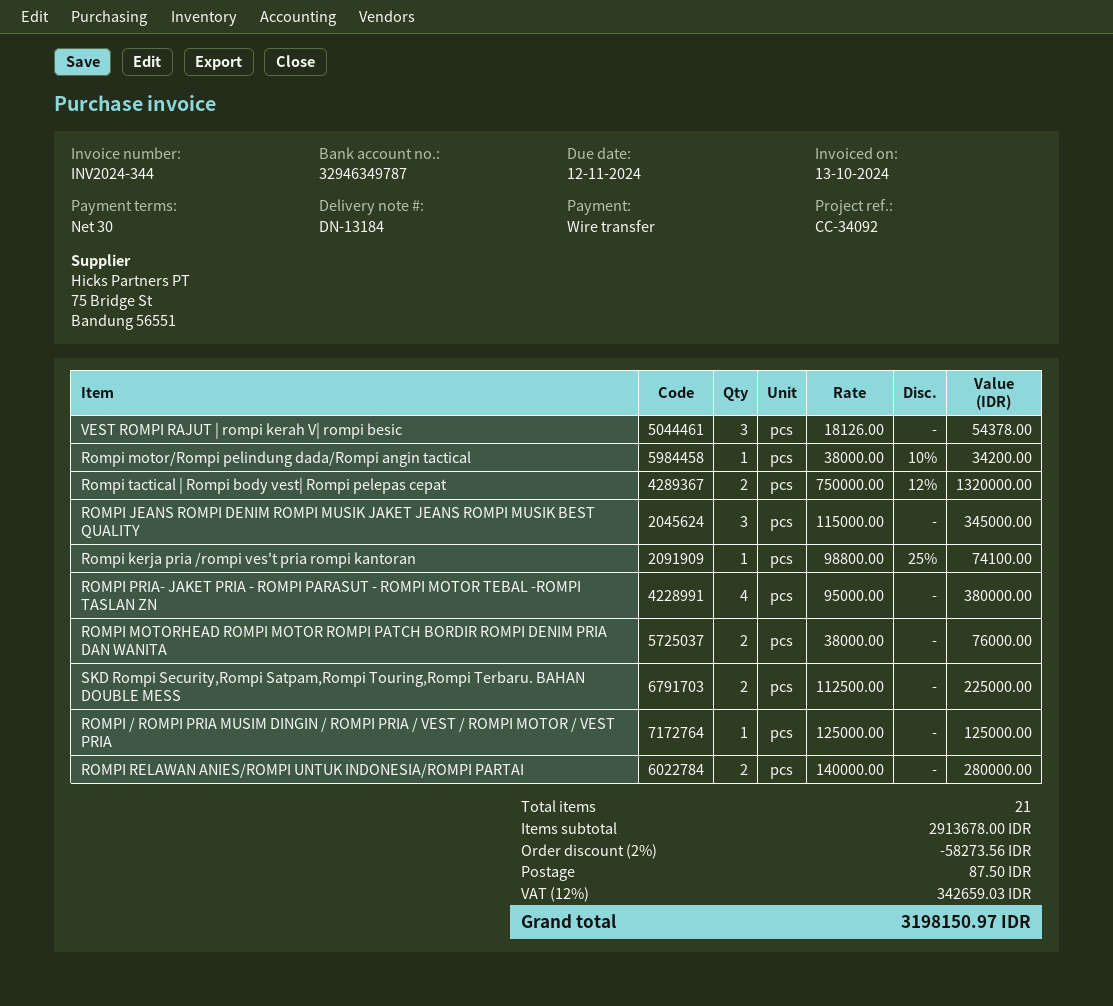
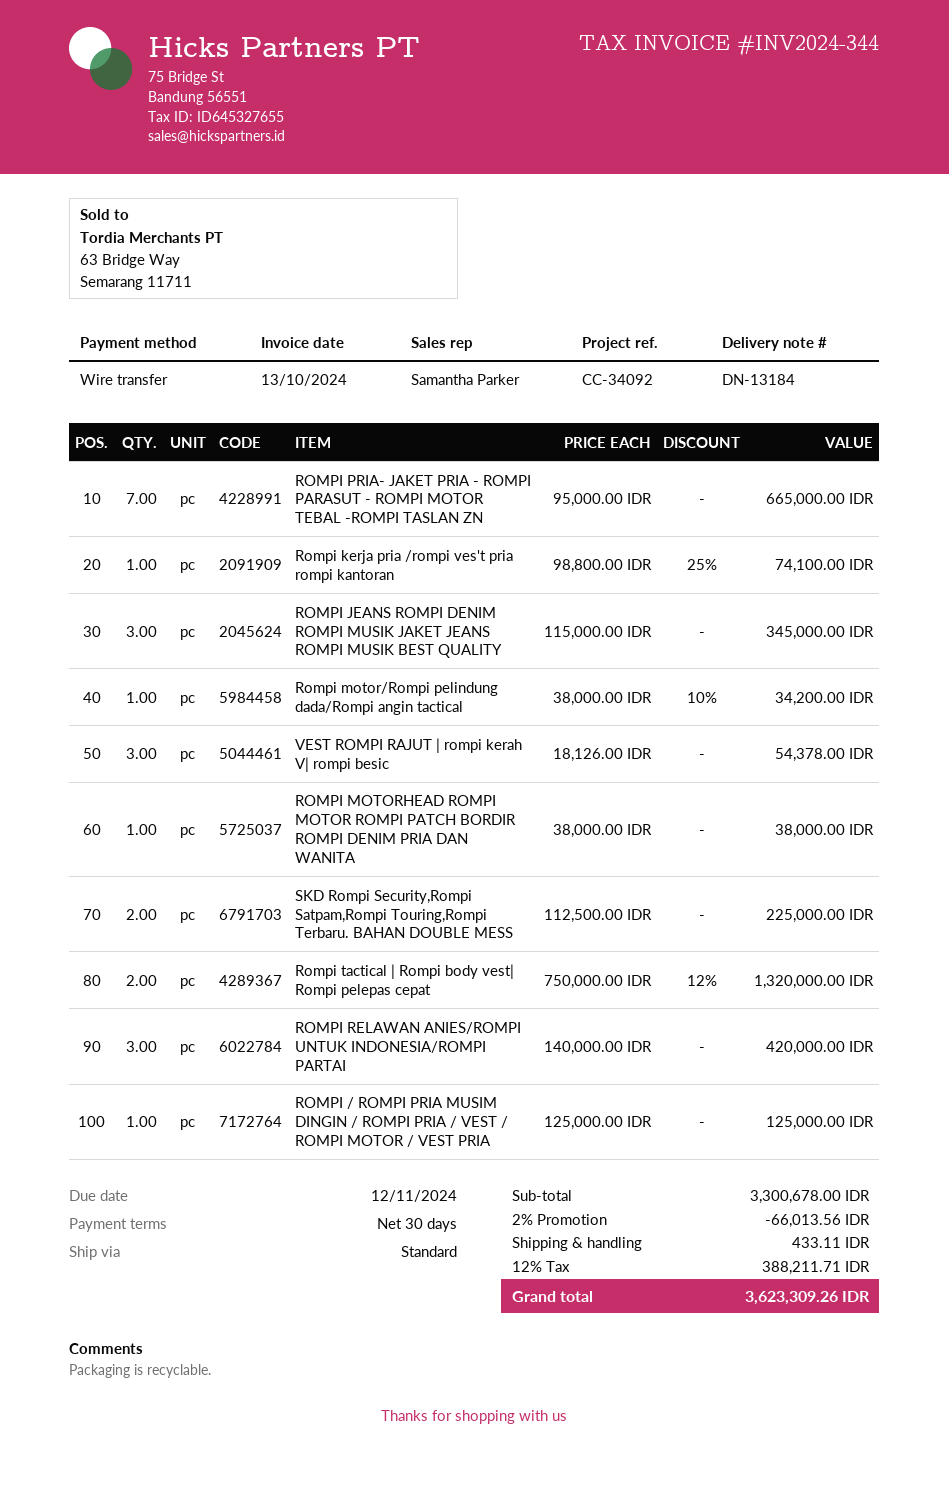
ROMPI PRIA- JAKET PRIA - ROMPI PARASUT - ROMPI MOTOR TEBAL -ROMPI TASLAN ZN: 4 x 95000.00 = 380000.00 -> 7 x 95000.00 = 665000.00
ROMPI MOTORHEAD ROMPI MOTOR ROMPI PATCH BORDIR ROMPI DENIM PRIA DAN WANITA: 2 x 38000.00 = 76000.00 -> 1 x 38000.00 = 38000.00
ROMPI RELAWAN ANIES/ROMPI UNTUK INDONESIA/ROMPI PARTAI: 2 x 140000.00 = 280000.00 -> 3 x 140000.00 = 420000.00
subtotal: 2913678.00 -> 3300678.00
discount: 2% = 58273.56 -> 2% = 66013.56
shipping: 87.50 -> 433.11
tax: 12% = 342659.03 -> 12% = 388211.71
total: 3198150.97 -> 3623309.26

